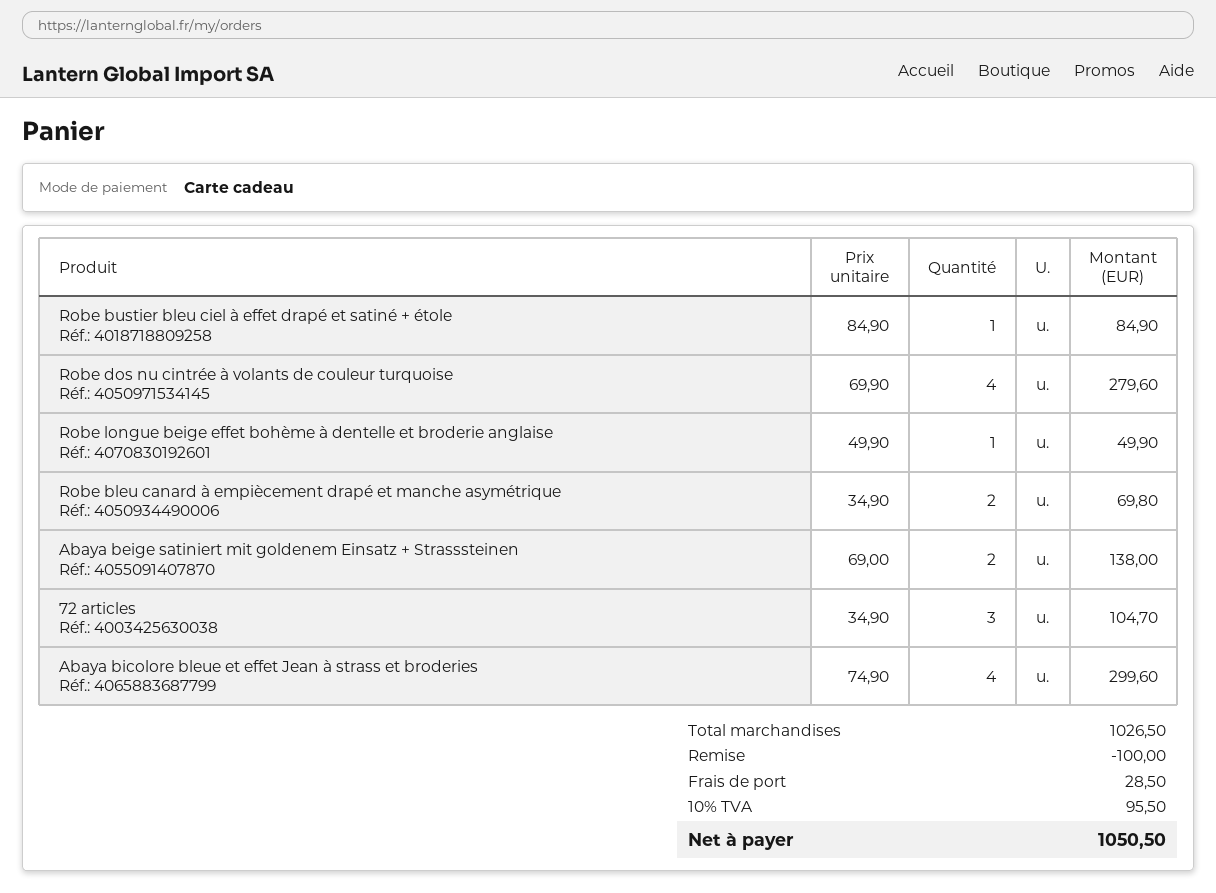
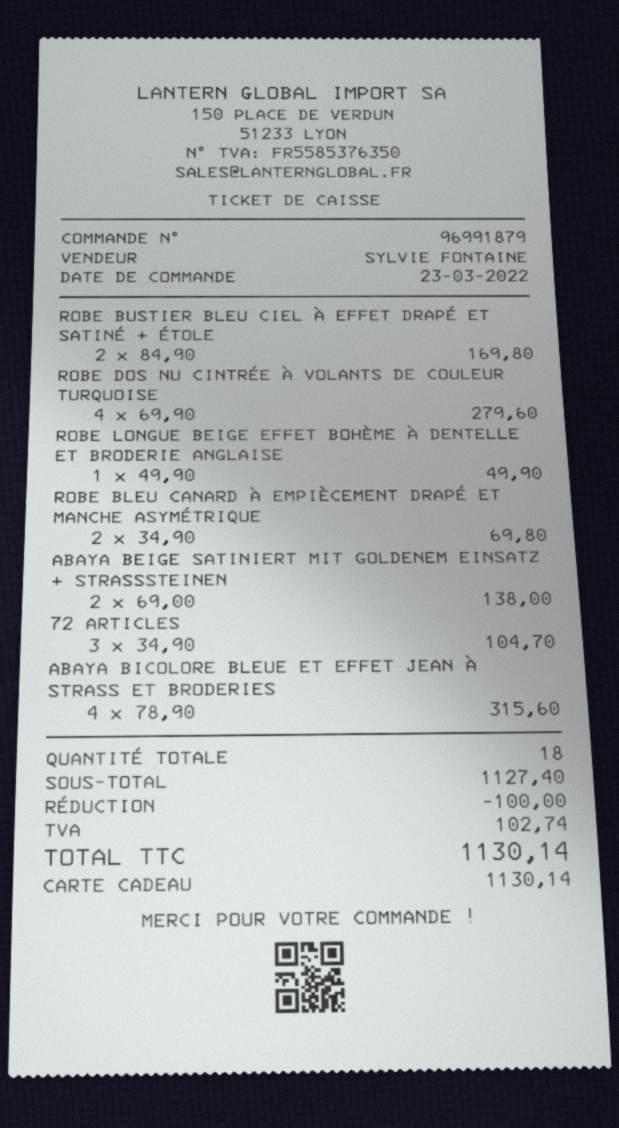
Robe bustier bleu ciel à effet drapé et satiné + étole: 1 x 84.90 = 84.90 -> 2 x 84.90 = 169.80
Abaya bicolore bleue et effet Jean à strass et broderies: 4 x 74.90 = 299.60 -> 4 x 78.90 = 315.60
subtotal: 1026.50 -> 1127.40
shipping: 28.50 -> none
tax: 95.50 -> 102.74
total: 1050.50 -> 1130.14

